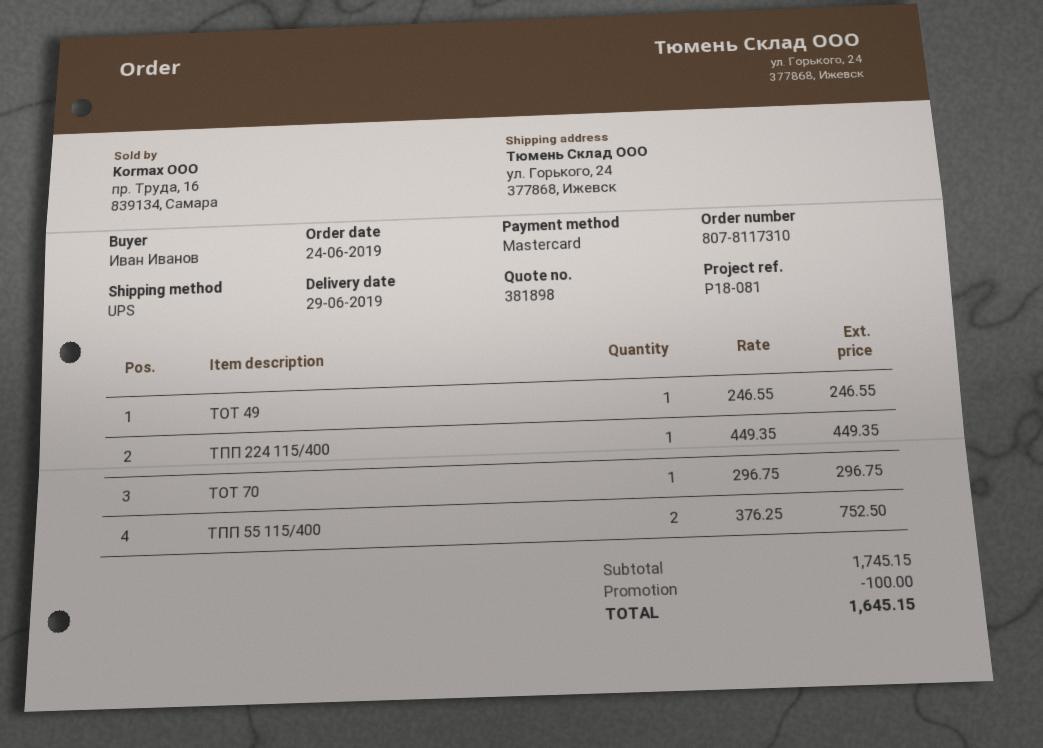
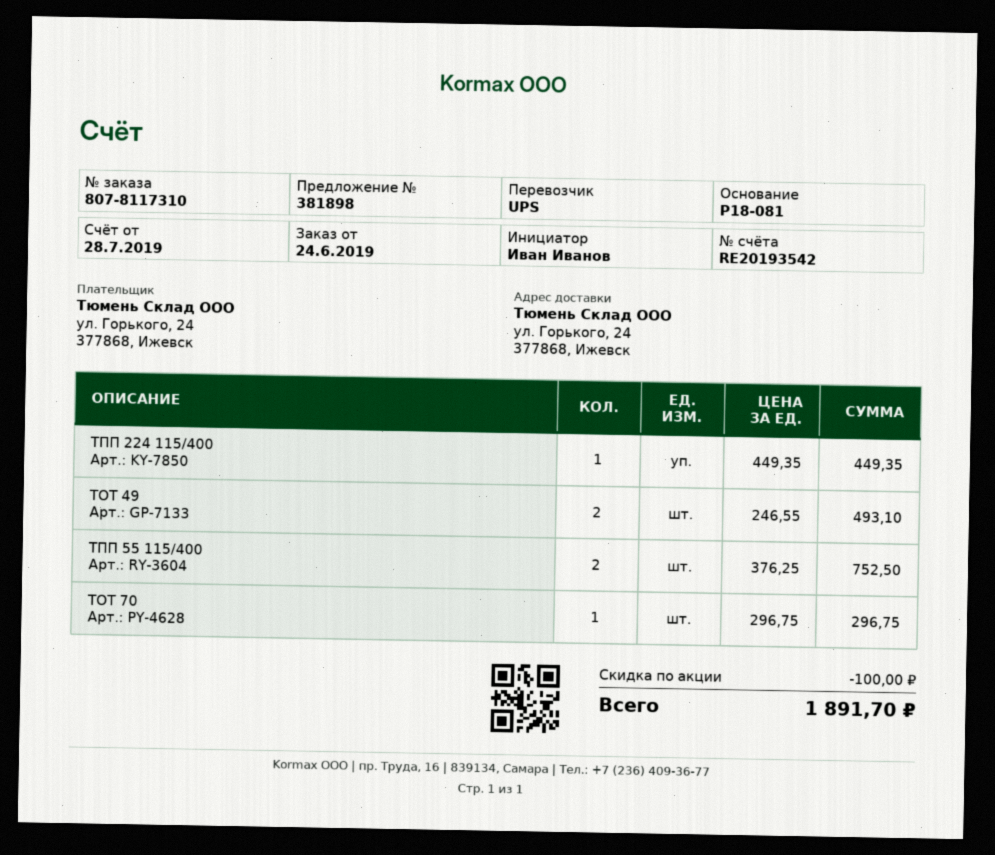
ТОТ 49: 1 x 246.55 = 246.55 -> 2 x 246.55 = 493.10
total: 1645.15 -> 1891.70

